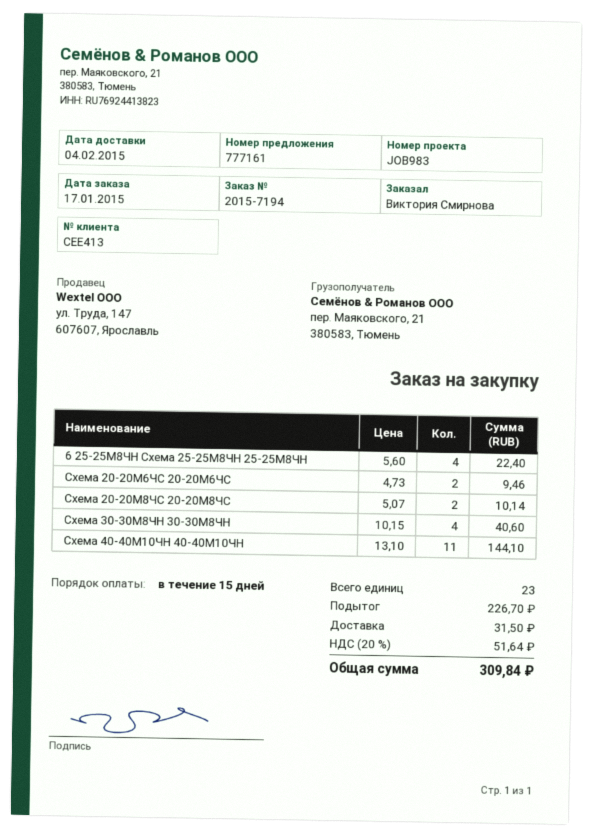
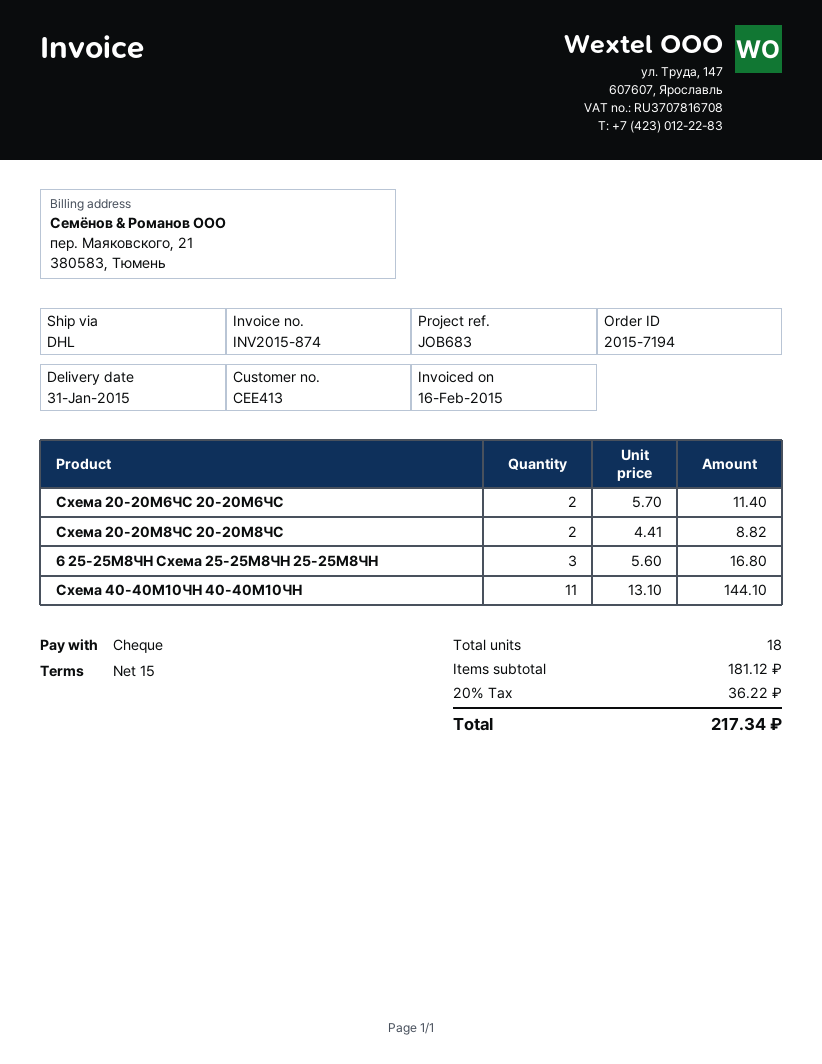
delivery date: 2015-02-04 -> 2015-01-31
reference: JOB983 -> JOB683
6 25-25М8ЧН Схема 25-25М8ЧН 25-25М8ЧН: 4 x 5.60 = 22.40 -> 3 x 5.60 = 16.80
Схема 20-20М6ЧС 20-20М6ЧС: 2 x 4.73 = 9.46 -> 2 x 5.70 = 11.40
Схема 20-20М8ЧС 20-20М8ЧС: 2 x 5.07 = 10.14 -> 2 x 4.41 = 8.82
Схема 30-30М8ЧН 30-30М8ЧН: 4 x 10.15 = 40.60 -> none
total quantity: 23 -> 18
subtotal: 226.70 -> 181.12
shipping: 31.50 -> none
tax: 20% = 51.64 -> 20% = 36.22
total: 309.84 -> 217.34

